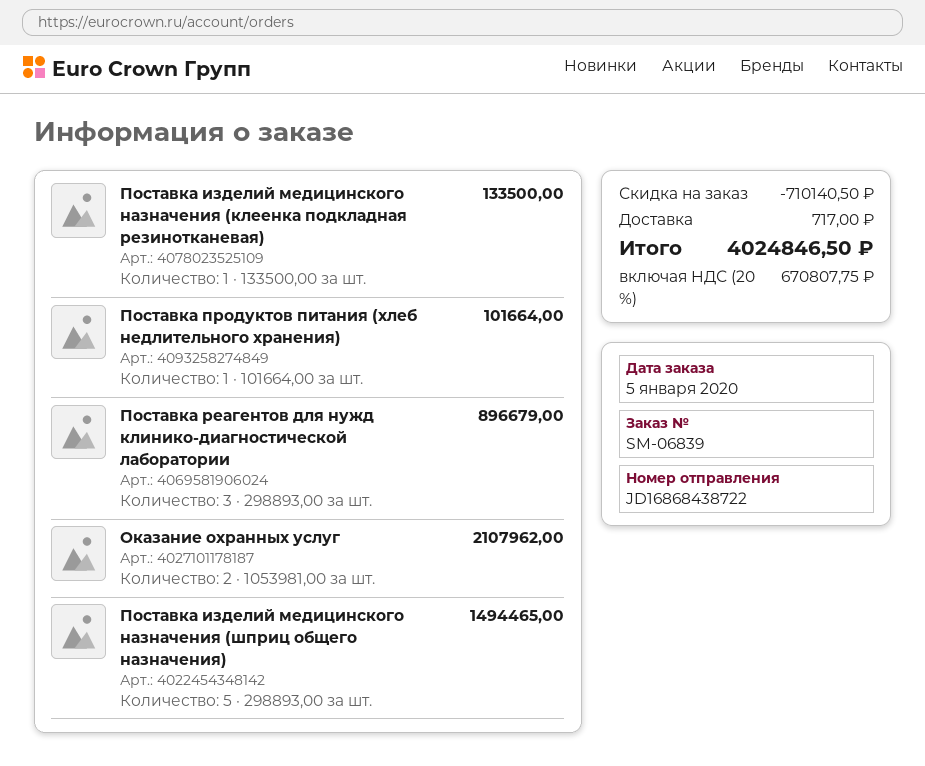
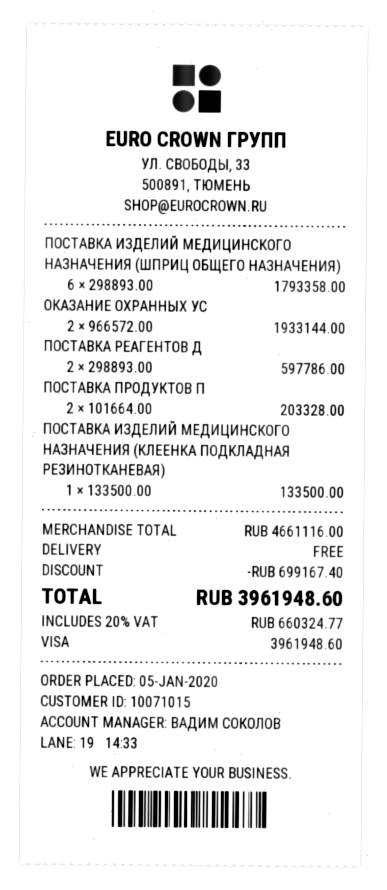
Поставка продуктов питания (хлеб недлительного хранения): 1 x 101664.00 = 101664.00 -> 2 x 101664.00 = 203328.00
Поставка реагентов для нужд клинико-диагностической лаборатории: 3 x 298893.00 = 896679.00 -> 2 x 298893.00 = 597786.00
Оказание охранных услуг: 2 x 1053981.00 = 2107962.00 -> 2 x 966572.00 = 1933144.00
Поставка изделий медицинского назначения (шприц общего назначения): 5 x 298893.00 = 1494465.00 -> 6 x 298893.00 = 1793358.00
discount: 710140.50 -> 699167.40
shipping: 717.00 -> 0.00
tax: 20% = 670807.75 -> 20% = 660324.77
total: 4024846.50 -> 3961948.60

